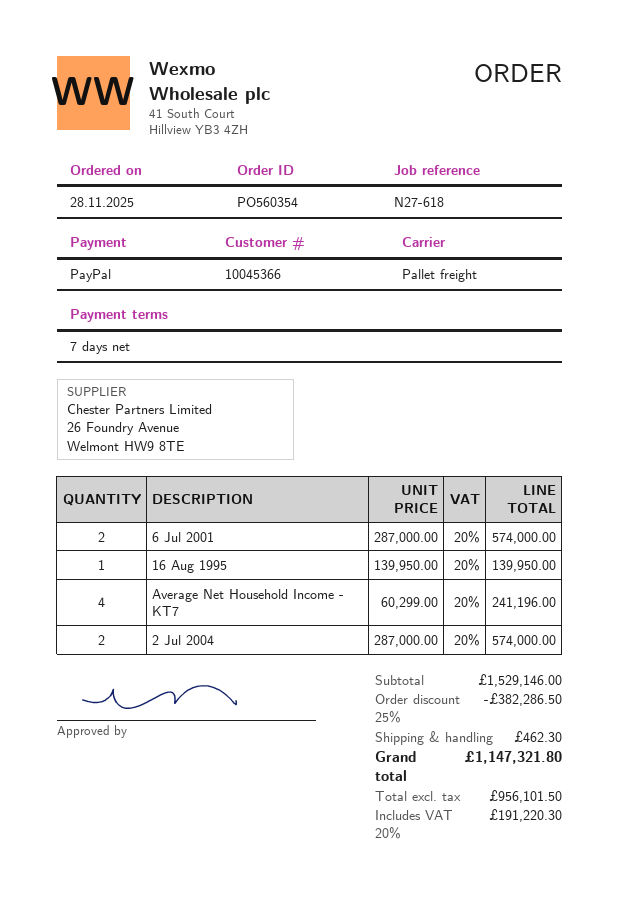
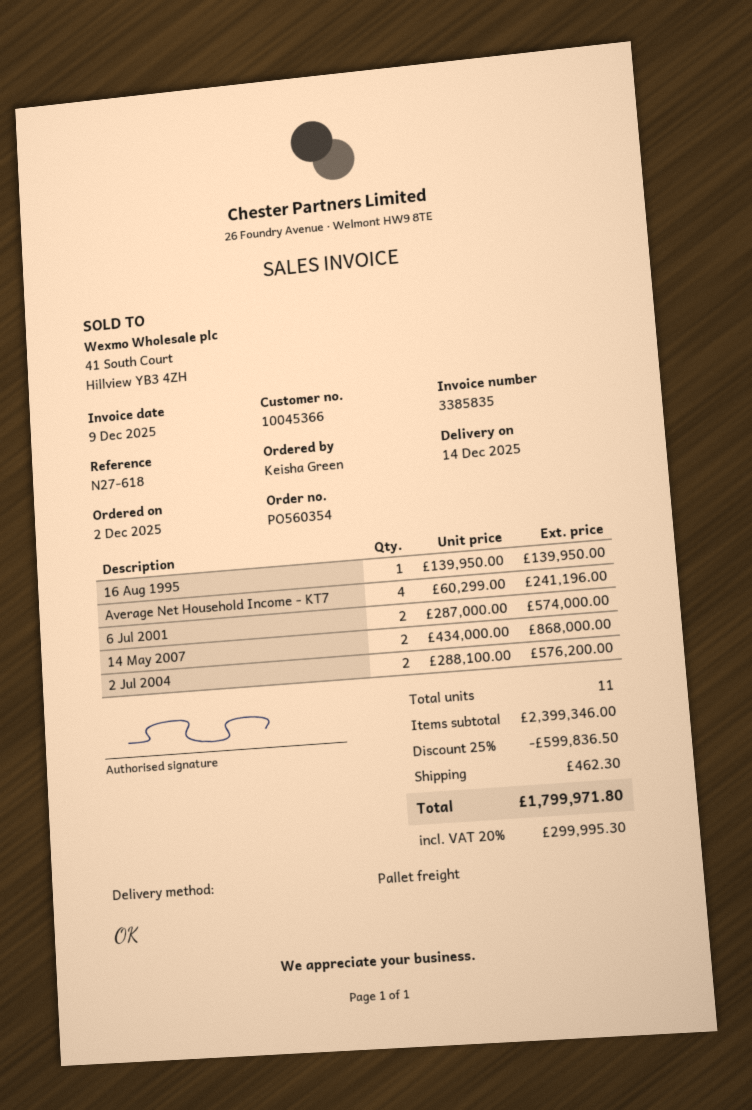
order date: 2025-11-28 -> 2025-12-02
2 Jul 2004: 2 x 287000.00 = 574000.00 -> 2 x 288100.00 = 576200.00
14 May 2007: none -> 2 x 434000.00 = 868000.00
subtotal: 1529146.00 -> 2399346.00
discount: 25% = 382286.50 -> 25% = 599836.50
tax: 20% = 191220.30 -> 20% = 299995.30
total: 1147321.80 -> 1799971.80

